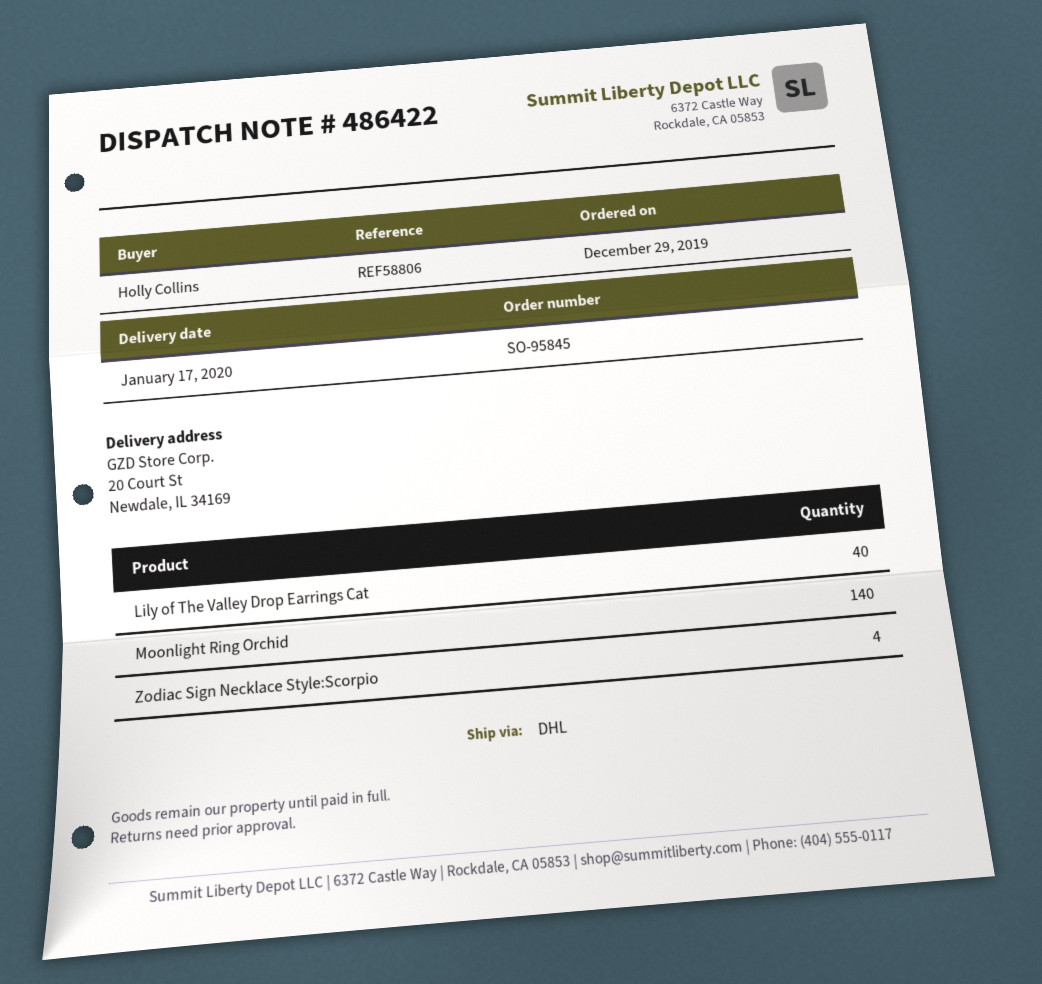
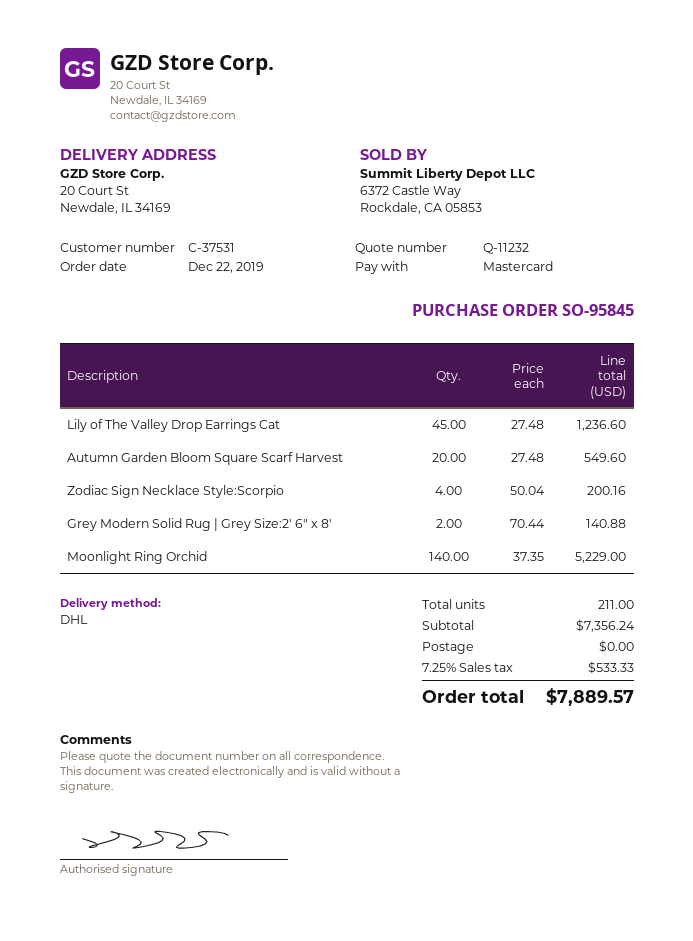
order date: 2019-12-29 -> 2019-12-22
Lily of The Valley Drop Earrings Cat: 40 -> 45
Autumn Garden Bloom Square Scarf Harvest: none -> 20
Grey Modern Solid Rug | Grey Size:2' 6" x 8': none -> 2

